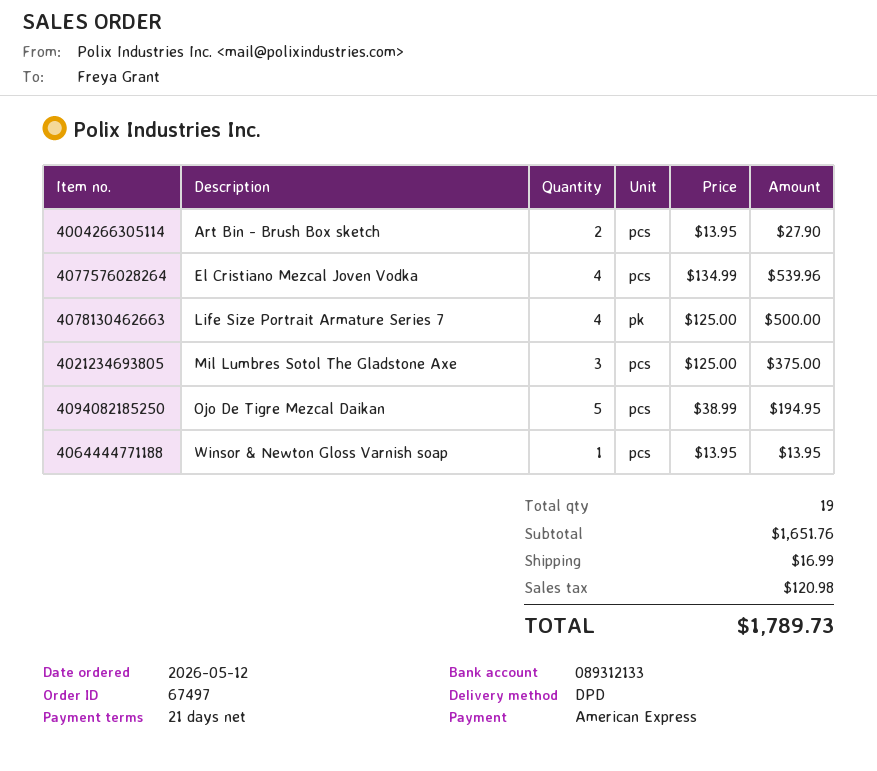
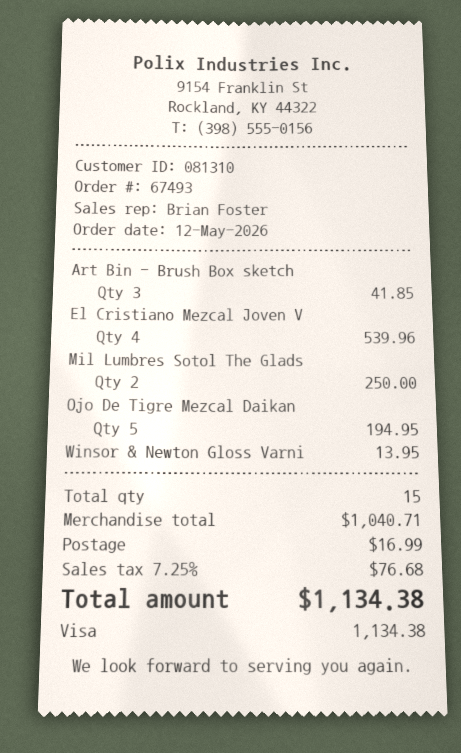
order number: 67497 -> 67493
payment method: American Express -> Visa
Art Bin - Brush Box sketch: 2 for 27.90 -> 3 for 41.85
Life Size Portrait Armature Series 7: 4 for 500.00 -> none
Mil Lumbres Sotol The Gladstone Axe: 3 for 375.00 -> 2 for 250.00
total quantity: 19 -> 15
subtotal: 1651.76 -> 1040.71
tax: 120.98 -> 76.68
total: 1789.73 -> 1134.38

